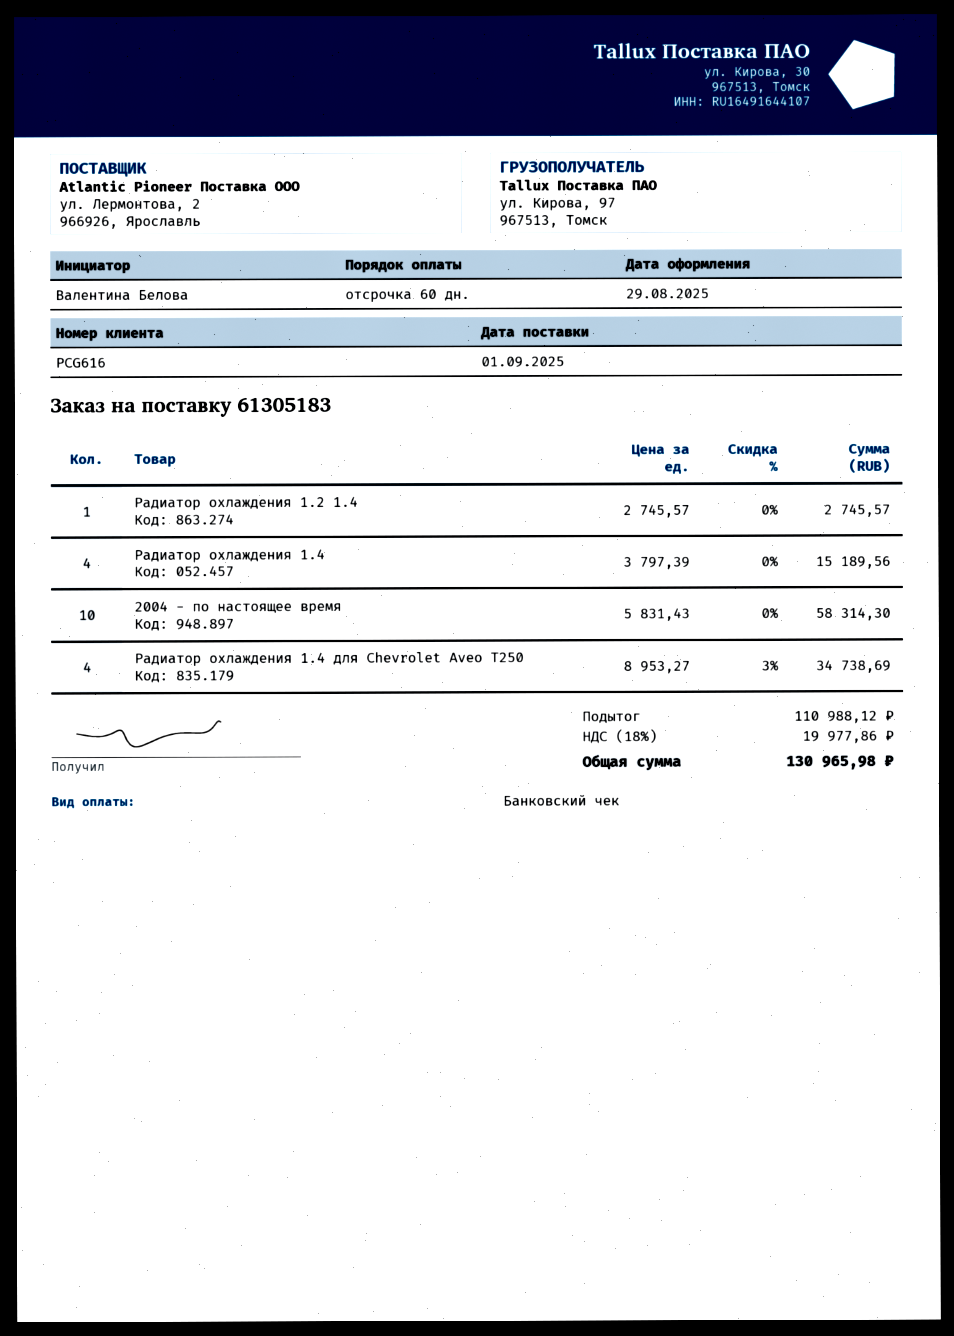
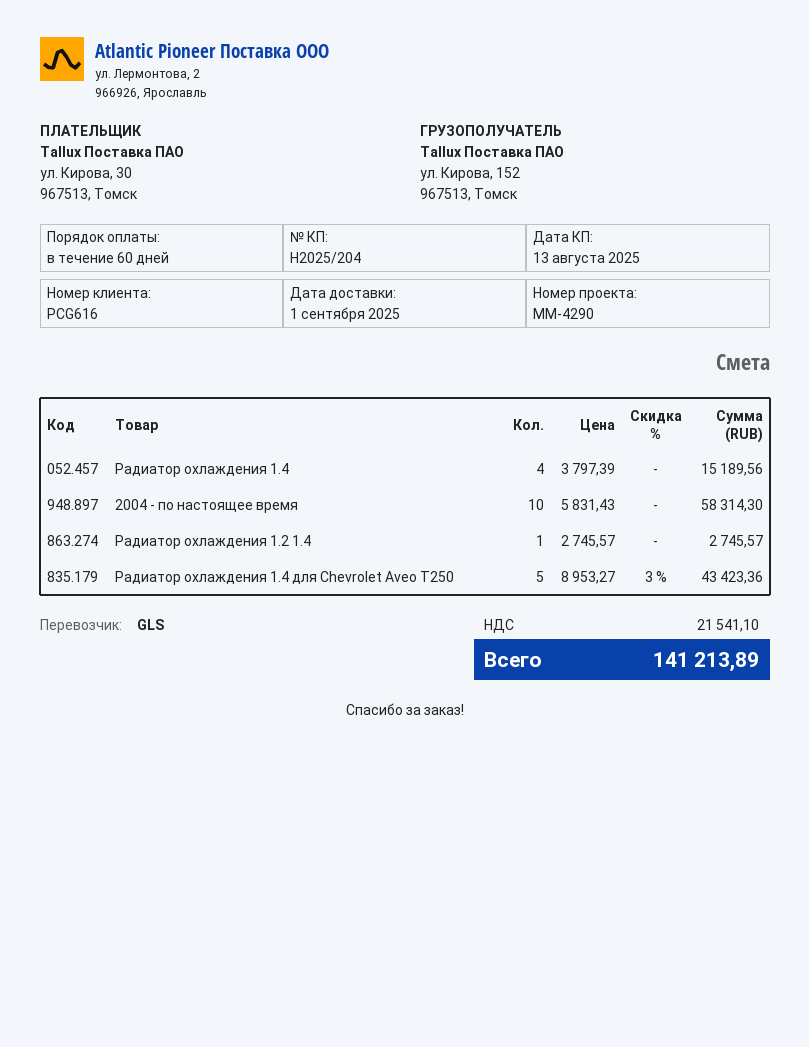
ship to: ул. Кирова, 97, 967513, Томск -> ул. Кирова, 152, 967513, Томск
Радиатор охлаждения 1.4 для Chevrolet Aveo T250: 4 x 8953.27 - 3% = 34738.69 -> 5 x 8953.27 - 3% = 43423.36
tax: 19977.86 -> 21541.10
total: 130965.98 -> 141213.89

